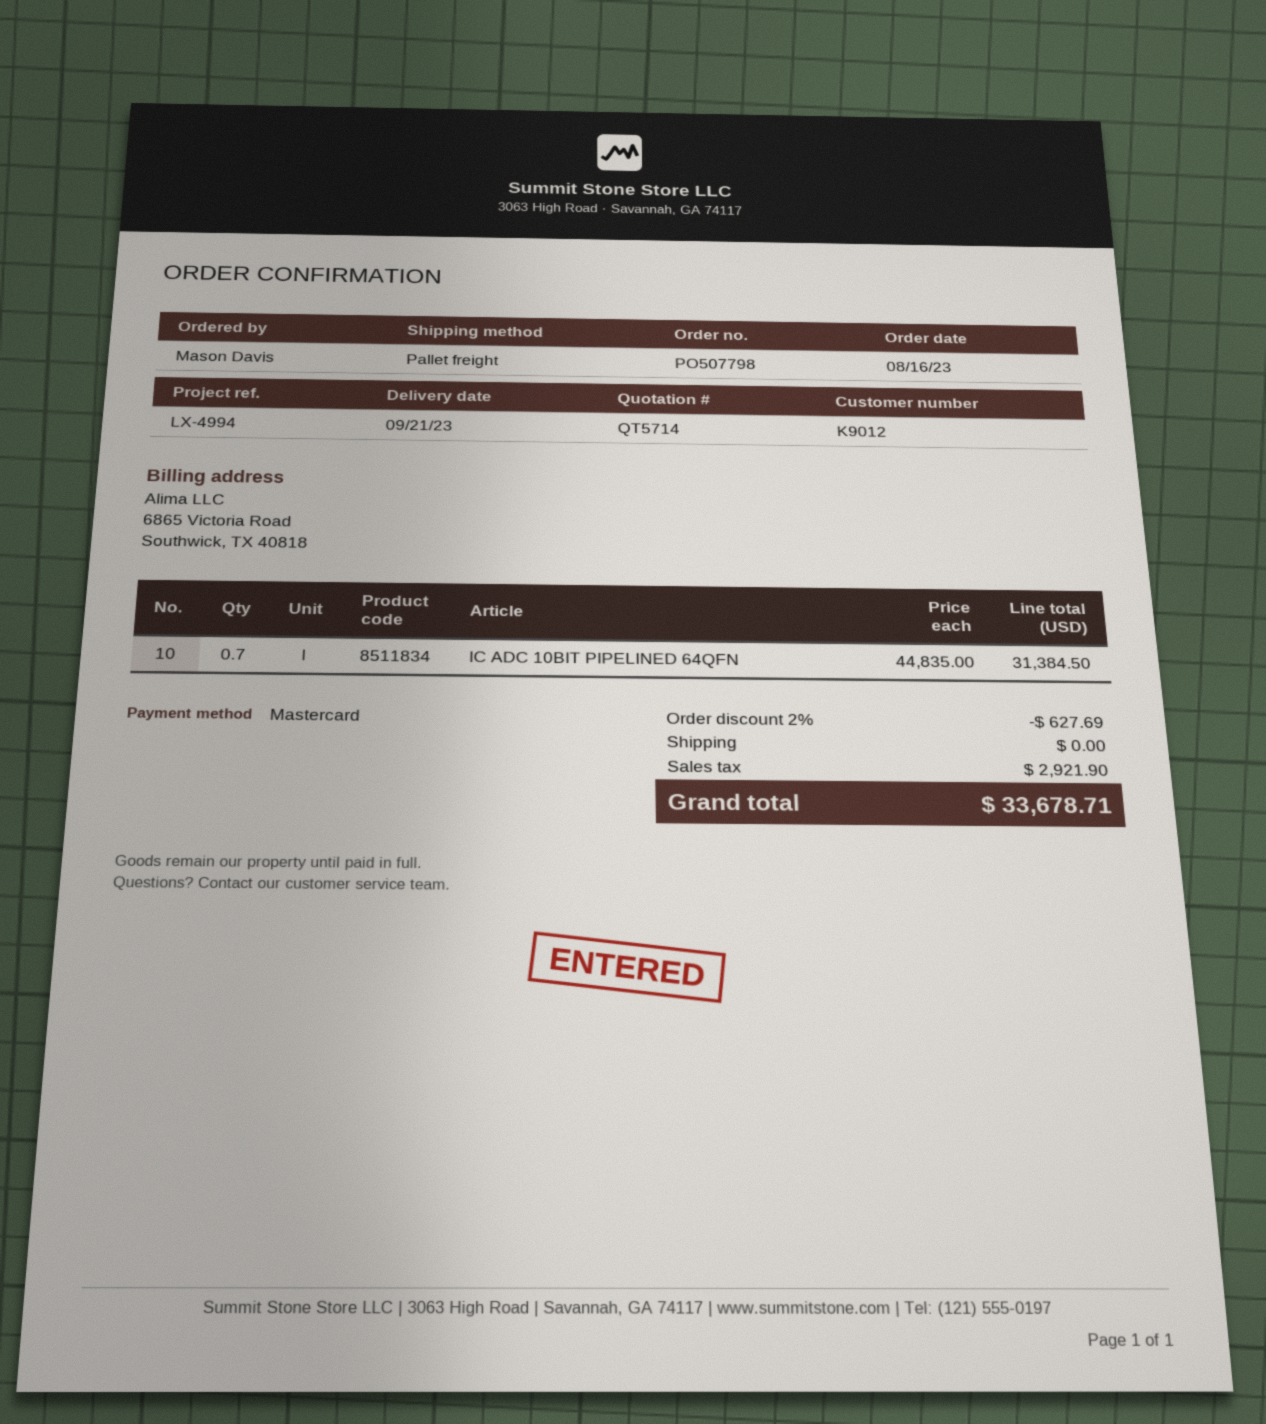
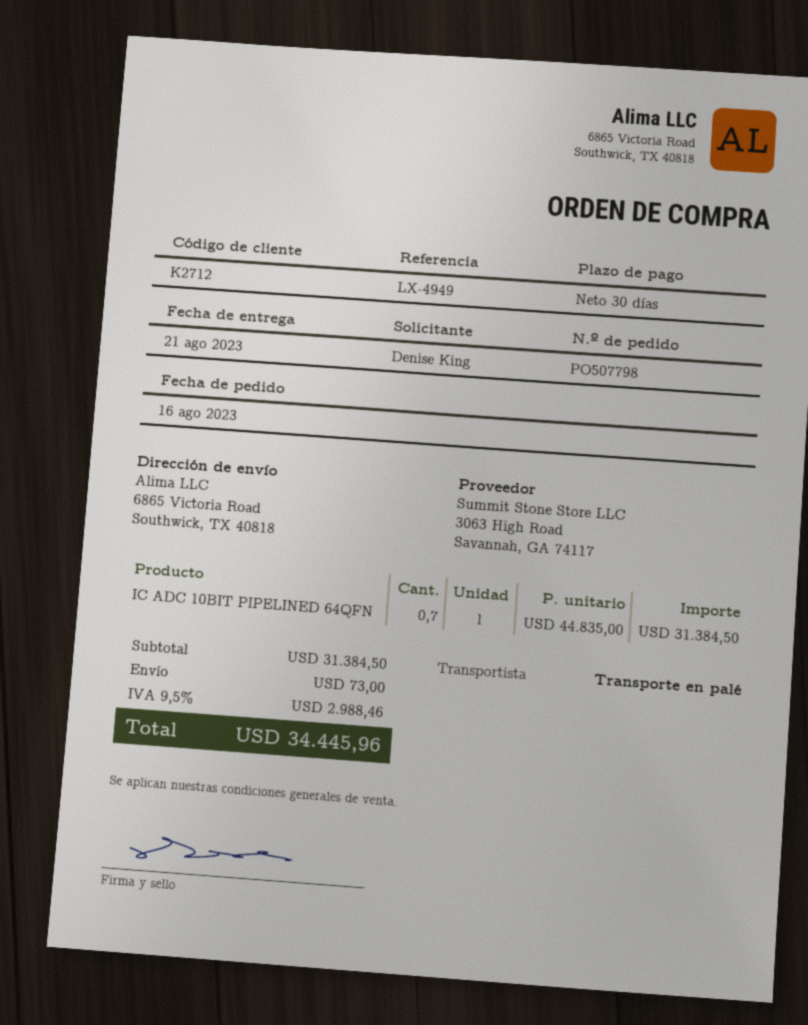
delivery date: 2023-09-21 -> 2023-08-21
customer number: K9012 -> K2712
reference: LX-4994 -> LX-4949
ordered by: Mason Davis -> Denise King
discount: 2% = 627.69 -> none
shipping: 0.00 -> 73.00
tax: 2921.90 -> 2988.46
total: 33678.71 -> 34445.96

